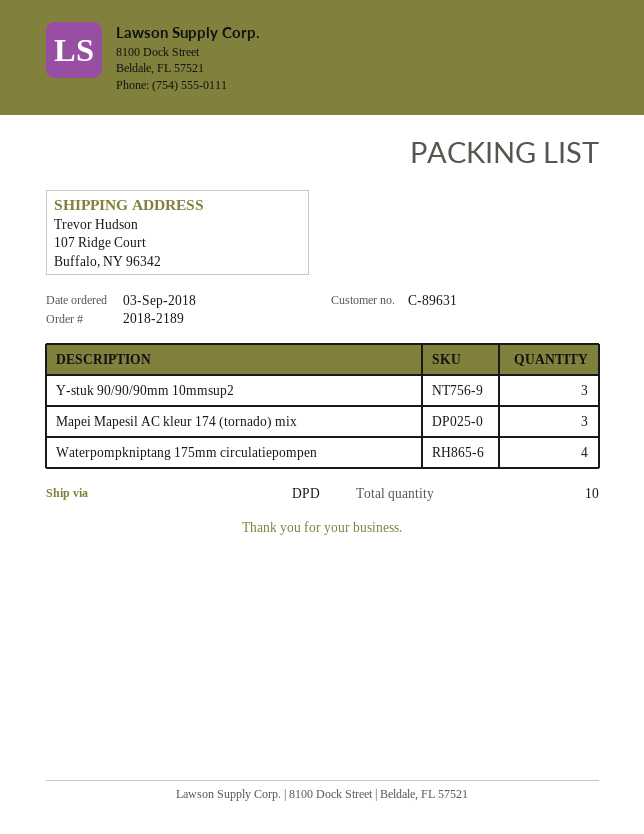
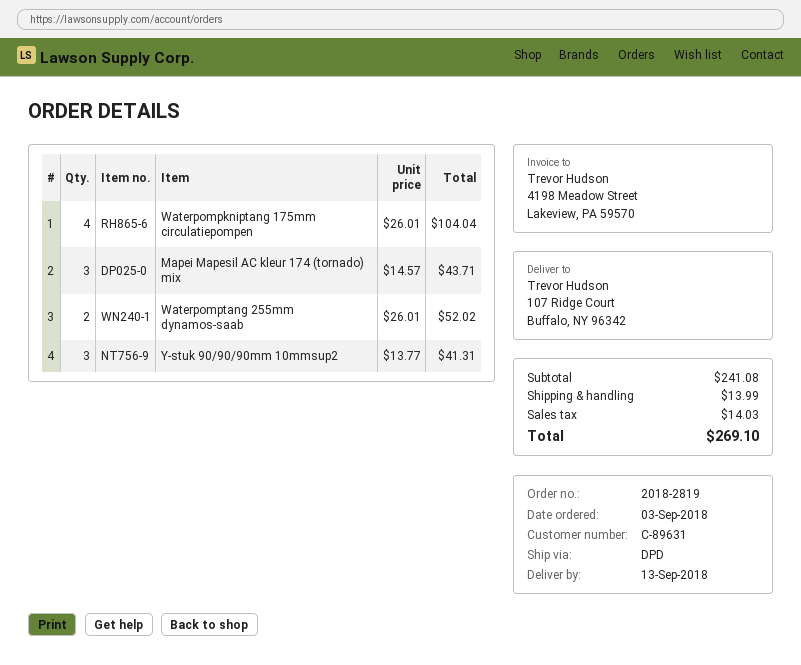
order number: 2018-2189 -> 2018-2819
Waterpomptang 255mm dynamos-saab: none -> 2

